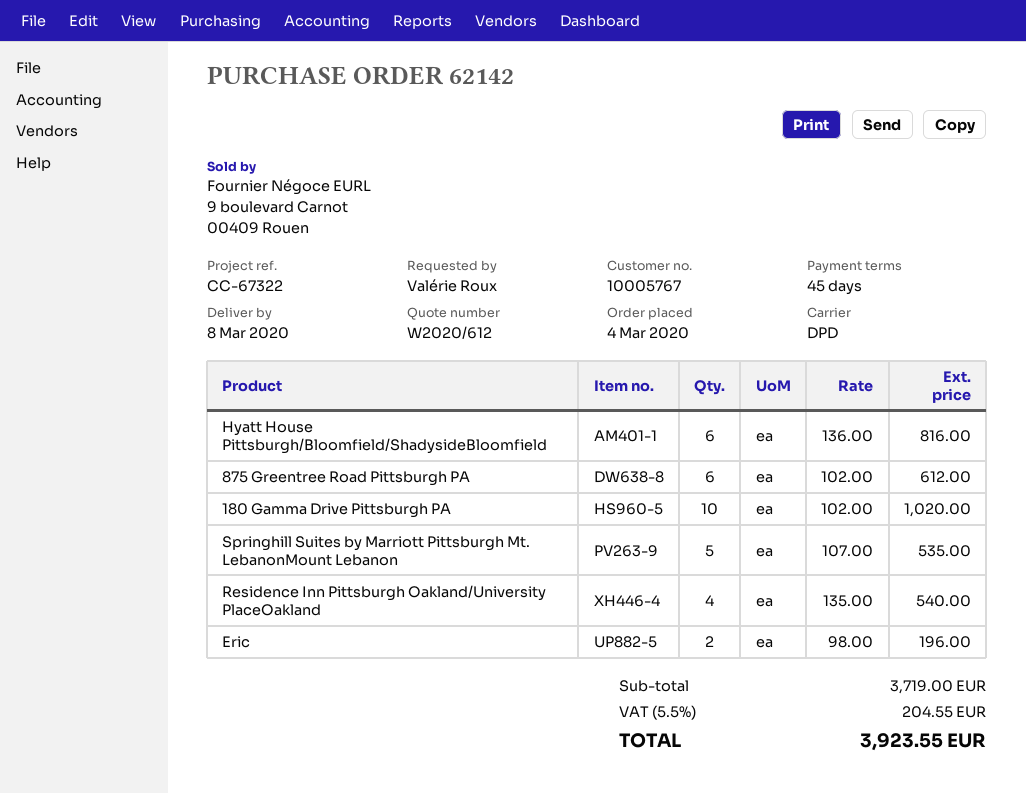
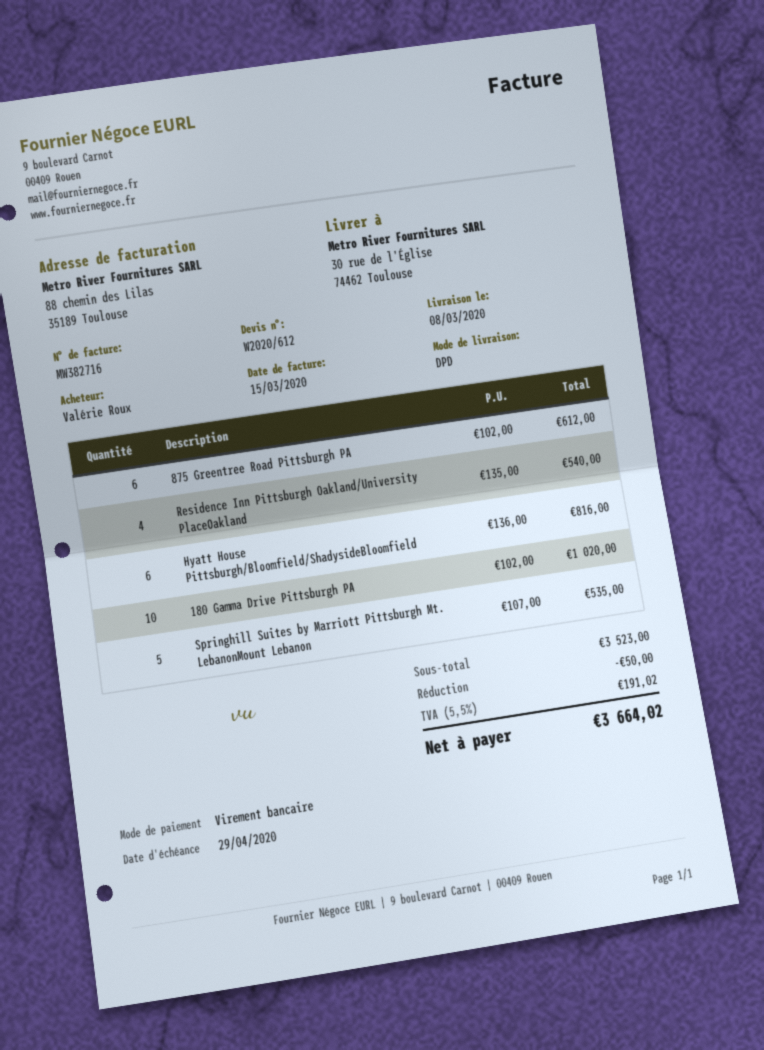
Eric: 2 x 98.00 = 196.00 -> none
subtotal: 3719.00 -> 3523.00
discount: none -> 50.00
tax: 5.5% = 204.55 -> 5.5% = 191.02
total: 3923.55 -> 3664.02

